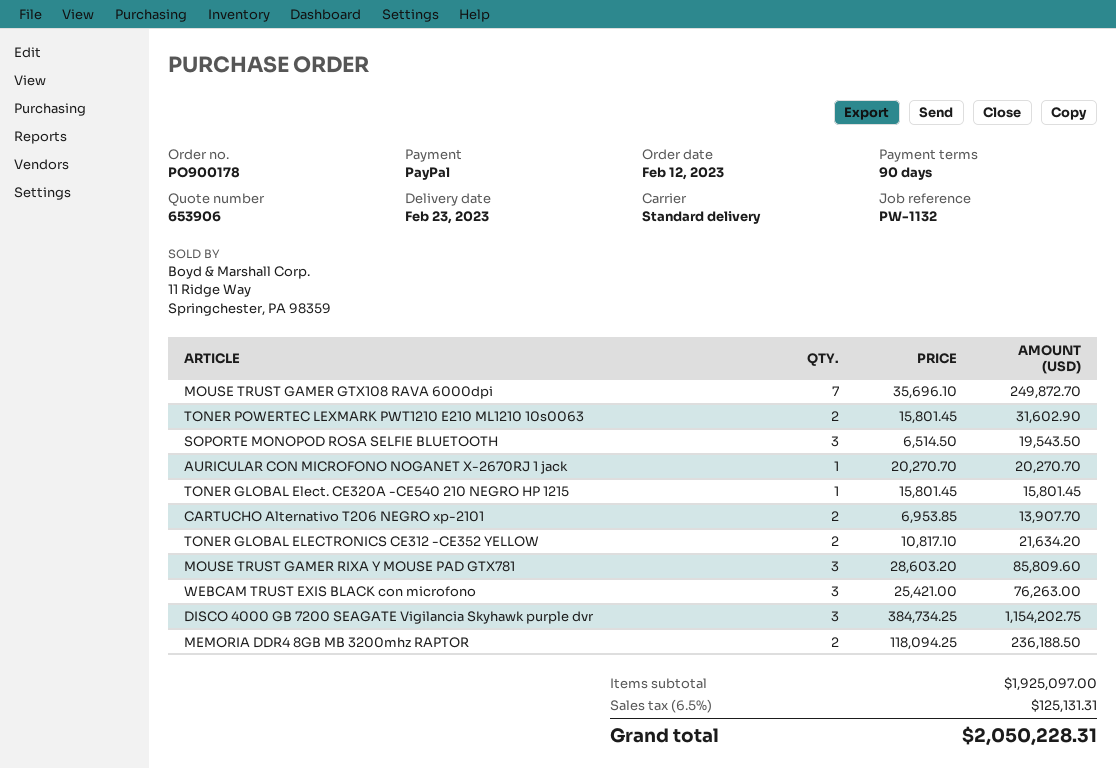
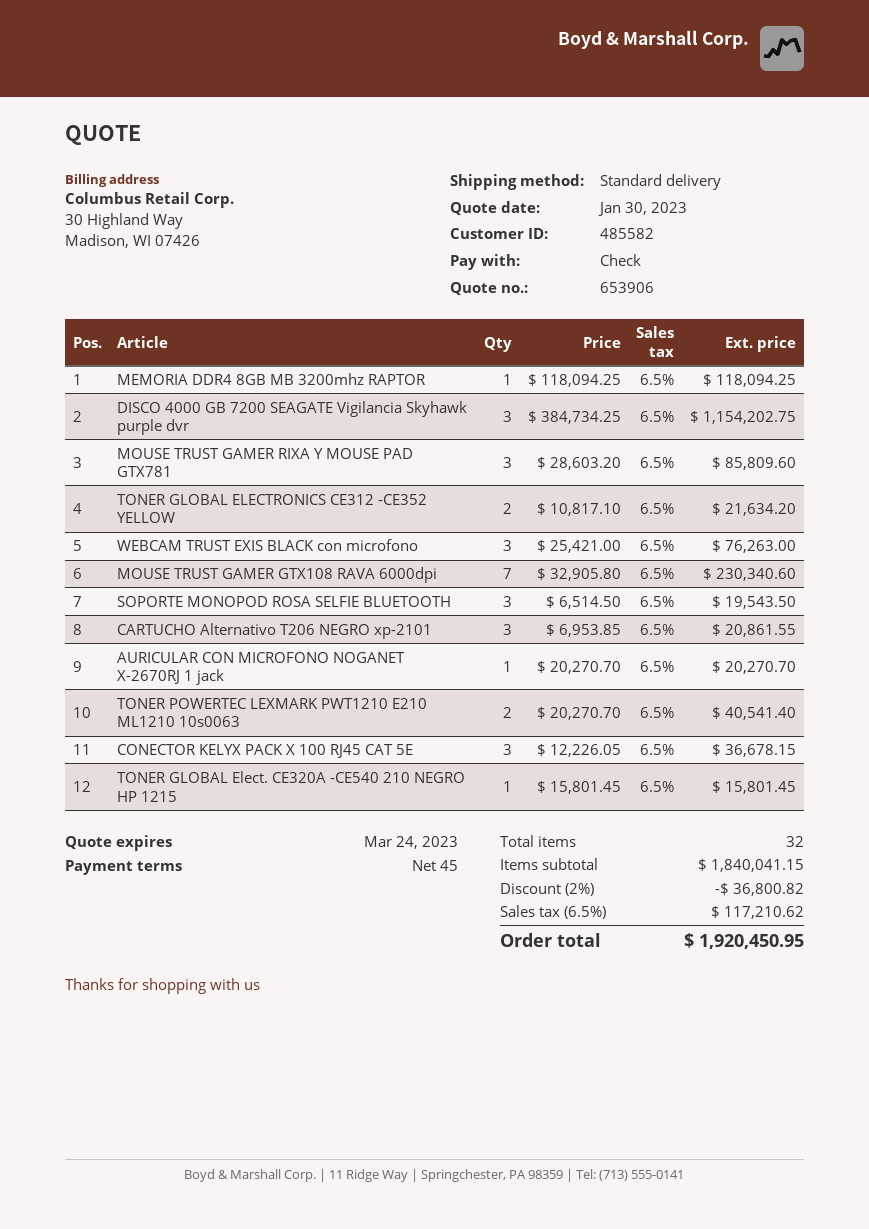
payment terms: 90 days -> 45 days
payment method: PayPal -> cheque
MOUSE TRUST GAMER GTX108 RAVA 6000dpi: 7 x 35696.10 = 249872.70 -> 7 x 32905.80 = 230340.60
TONER POWERTEC LEXMARK PWT1210 E210 ML1210 10s0063: 2 x 15801.45 = 31602.90 -> 2 x 20270.70 = 40541.40
CARTUCHO Alternativo T206 NEGRO xp-2101: 2 x 6953.85 = 13907.70 -> 3 x 6953.85 = 20861.55
MEMORIA DDR4 8GB MB 3200mhz RAPTOR: 2 x 118094.25 = 236188.50 -> 1 x 118094.25 = 118094.25
CONECTOR KELYX PACK X 100 RJ45 CAT 5E: none -> 3 x 12226.05 = 36678.15
subtotal: 1925097.00 -> 1840041.15
discount: none -> 2% = 36800.82
tax: 6.5% = 125131.31 -> 6.5% = 117210.62
total: 2050228.31 -> 1920450.95

